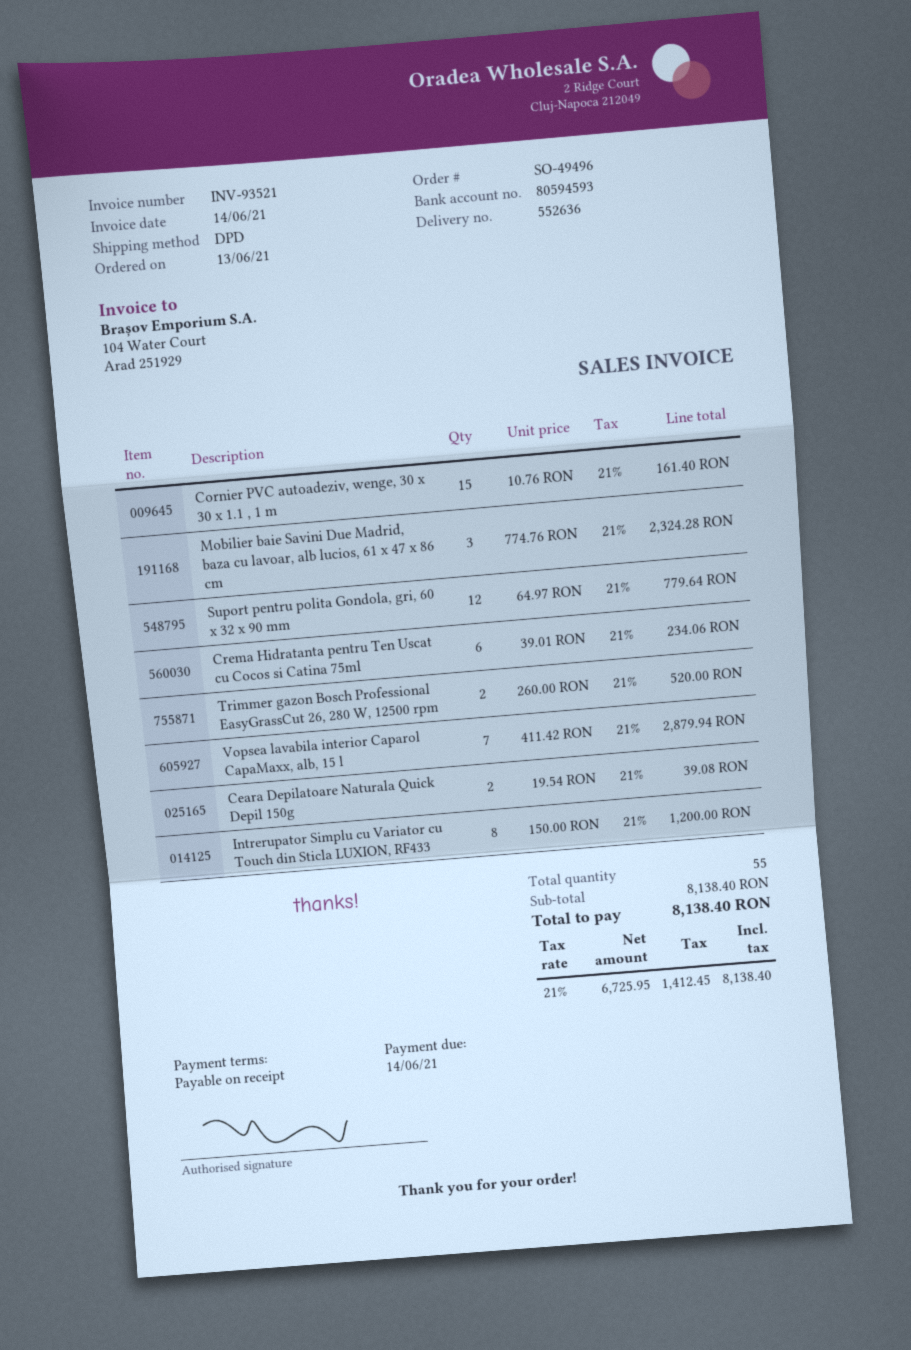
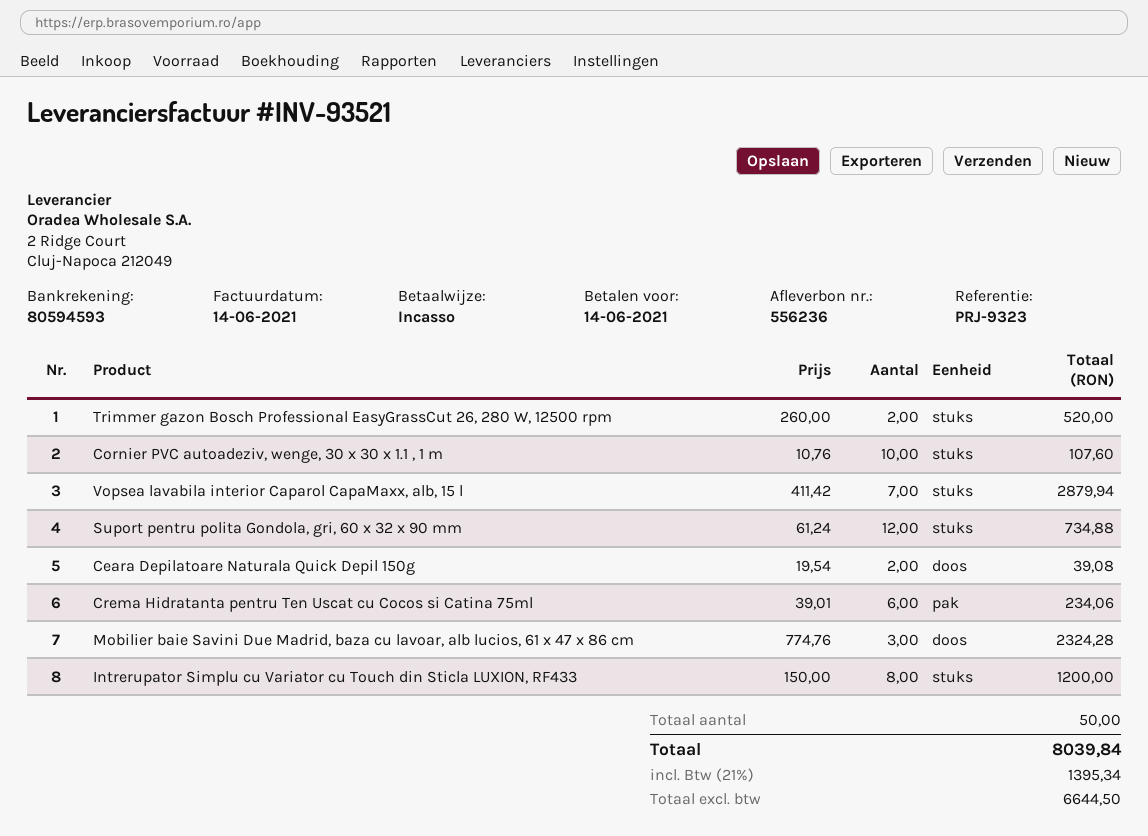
delivery note number: 552636 -> 556236
Cornier PVC autoadeziv, wenge, 30 x 30 x 1.1 , 1 m: 15 x 10.76 = 161.40 -> 10 x 10.76 = 107.60
Suport pentru polita Gondola, gri, 60 x 32 x 90 mm: 12 x 64.97 = 779.64 -> 12 x 61.24 = 734.88
total quantity: 55 -> 50
net: 6725.95 -> 6644.50
tax: 21% = 1412.45 -> 21% = 1395.34
total: 8138.40 -> 8039.84

